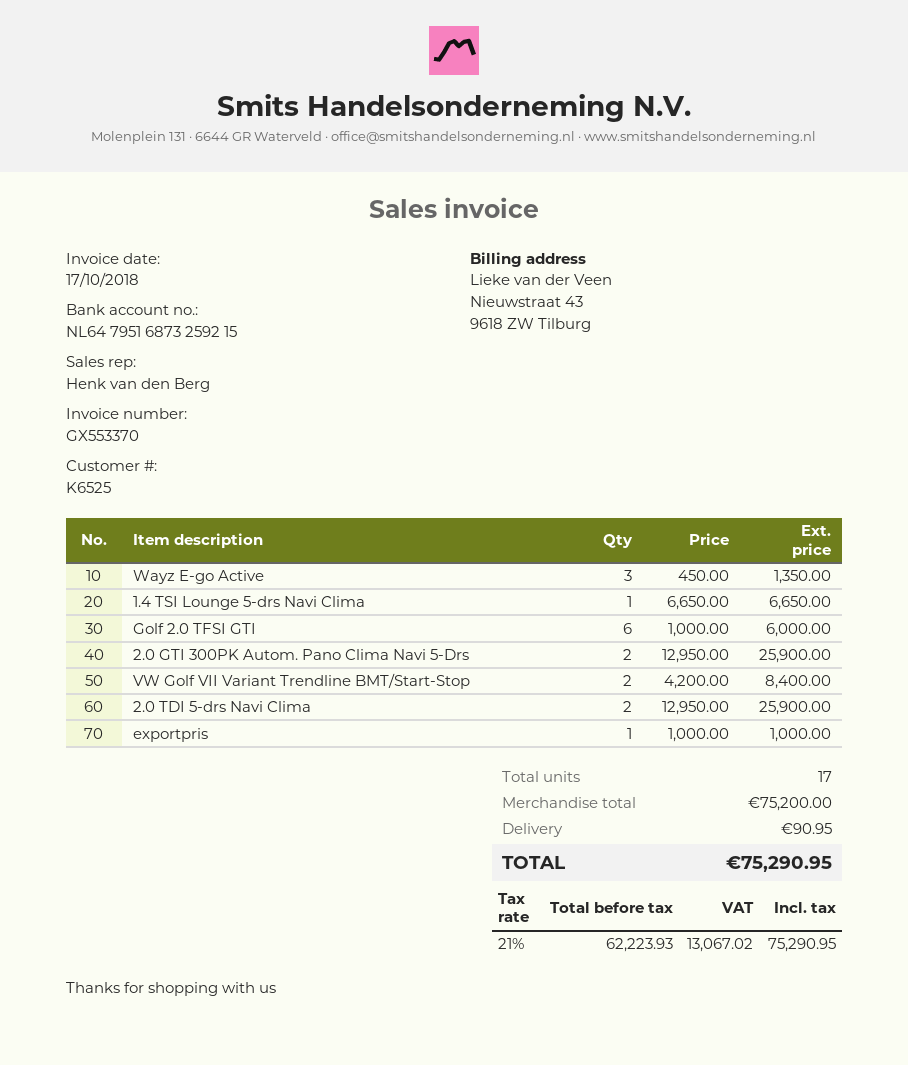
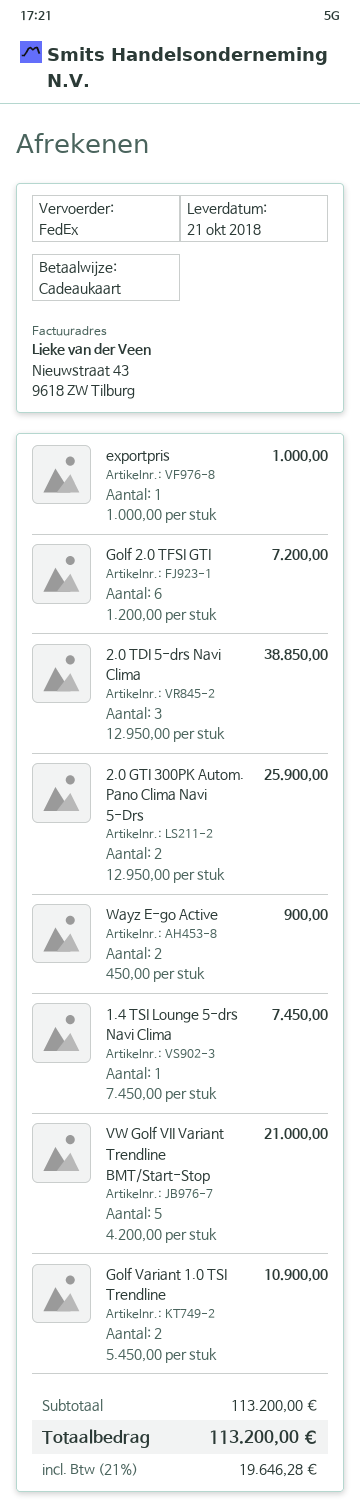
Wayz E-go Active: 3 x 450.00 = 1350.00 -> 2 x 450.00 = 900.00
1.4 TSI Lounge 5-drs Navi Clima: 1 x 6650.00 = 6650.00 -> 1 x 7450.00 = 7450.00
Golf 2.0 TFSI GTI: 6 x 1000.00 = 6000.00 -> 6 x 1200.00 = 7200.00
VW Golf VII Variant Trendline BMT/Start-Stop: 2 x 4200.00 = 8400.00 -> 5 x 4200.00 = 21000.00
2.0 TDI 5-drs Navi Clima: 2 x 12950.00 = 25900.00 -> 3 x 12950.00 = 38850.00
Golf Variant 1.0 TSI Trendline: none -> 2 x 5450.00 = 10900.00
subtotal: 75200.00 -> 113200.00
shipping: 90.95 -> none
tax: 21% = 13067.02 -> 21% = 19646.28
total: 75290.95 -> 113200.00

